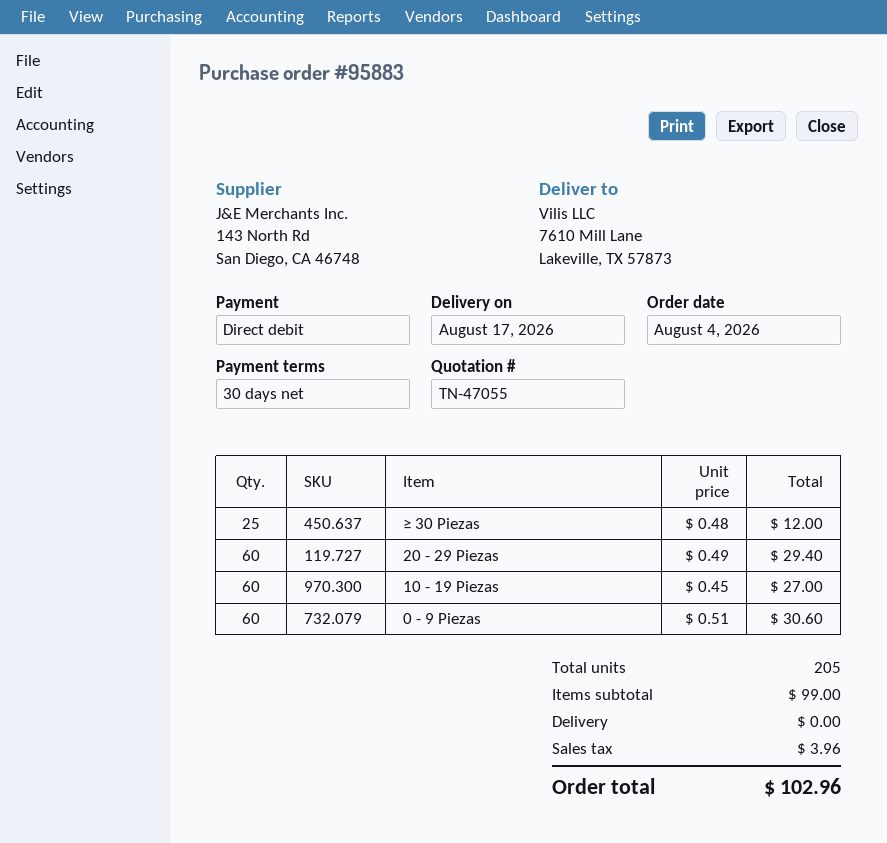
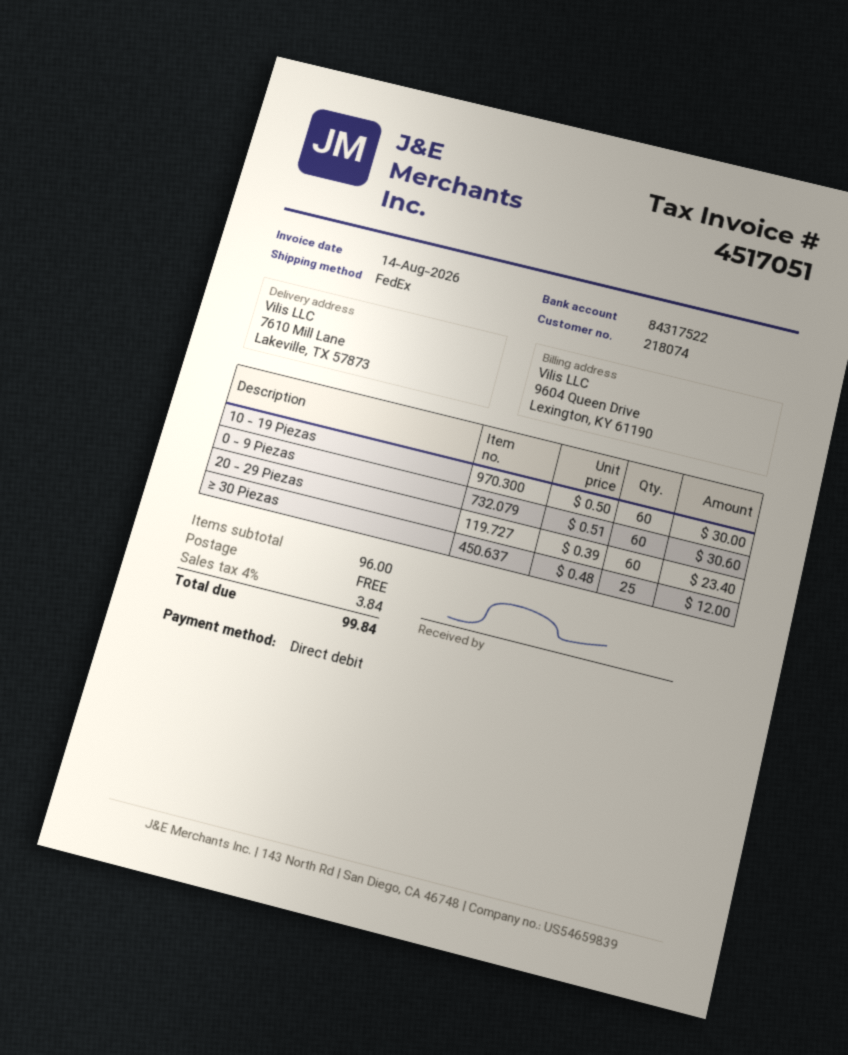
20 - 29 Piezas: 60 x 0.49 = 29.40 -> 60 x 0.39 = 23.40
10 - 19 Piezas: 60 x 0.45 = 27.00 -> 60 x 0.50 = 30.00
subtotal: 99.00 -> 96.00
tax: 3.96 -> 3.84
total: 102.96 -> 99.84

